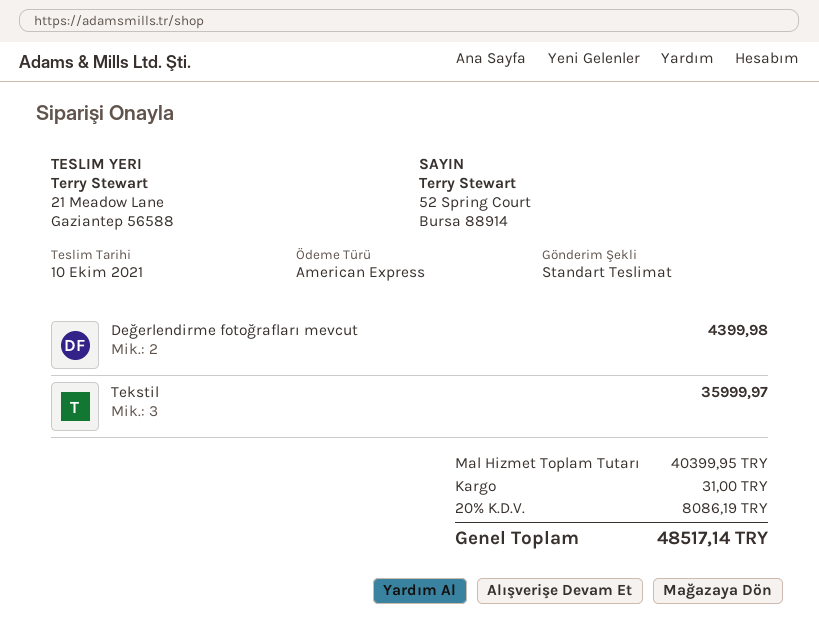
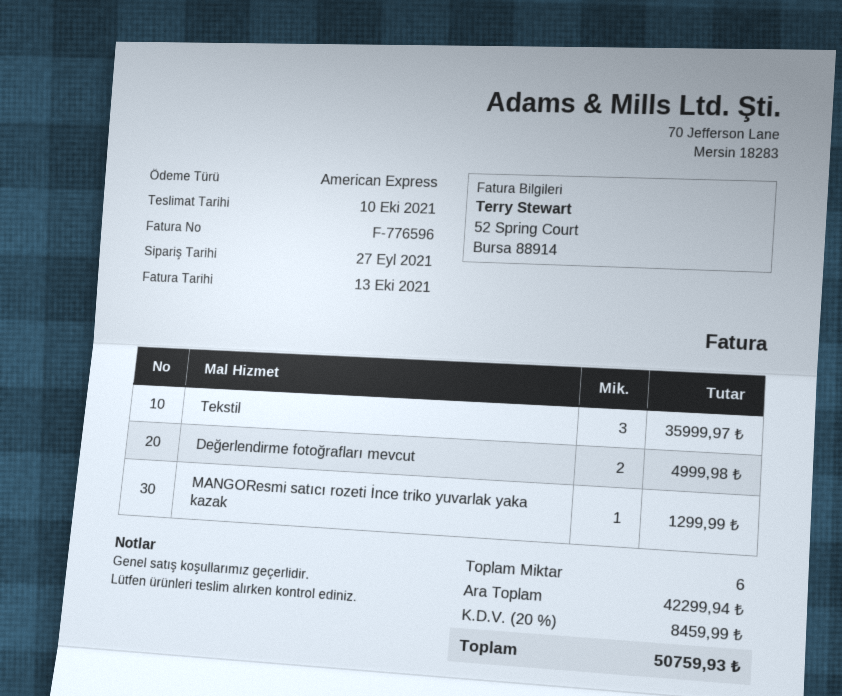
Değerlendirme fotoğrafları mevcut: 2 for 4399.98 -> 2 for 4999.98
MANGOResmi satıcı rozeti İnce triko yuvarlak yaka kazak: none -> 1 for 1299.99
subtotal: 40399.95 -> 42299.94
shipping: 31.00 -> none
tax: 20% = 8086.19 -> 20% = 8459.99
total: 48517.14 -> 50759.93

